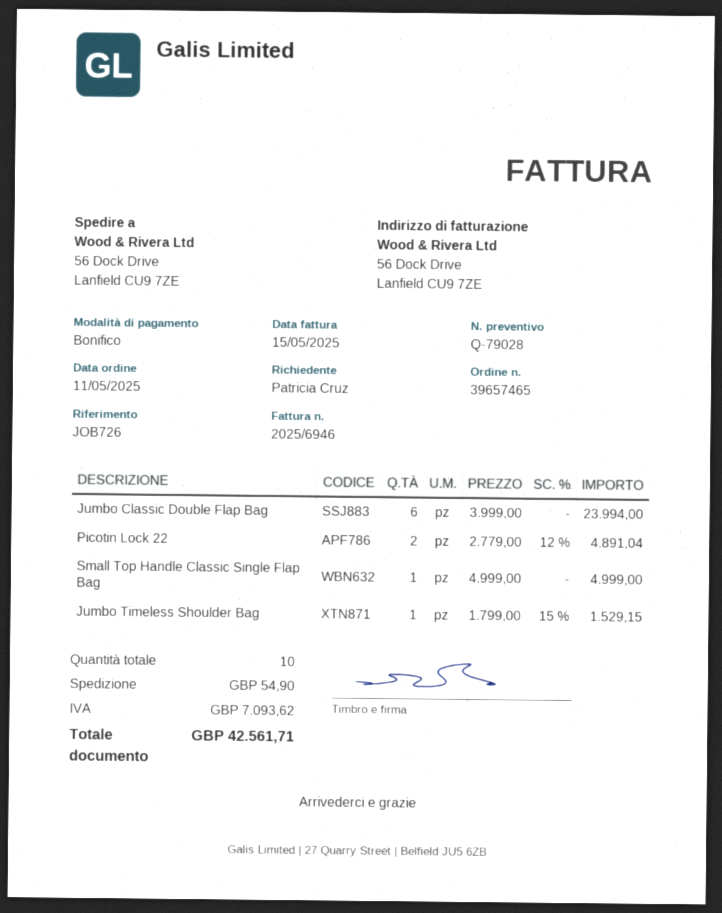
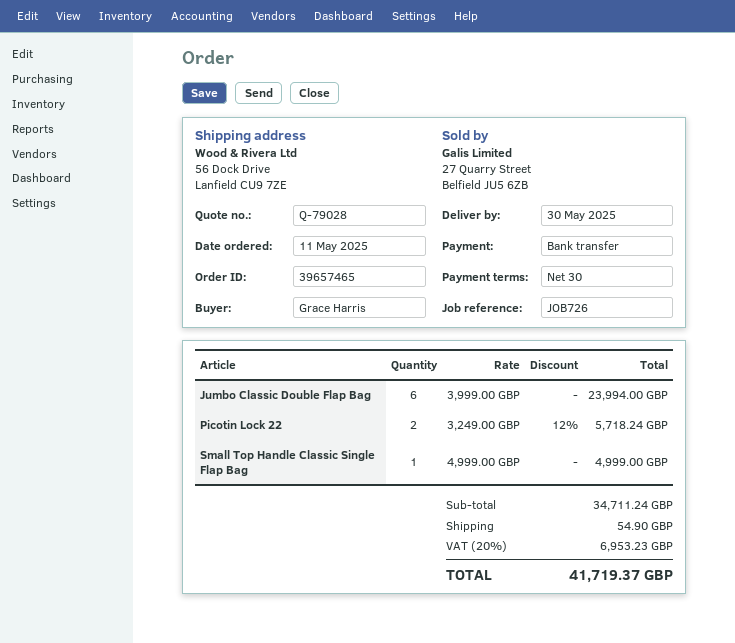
ordered by: Patricia Cruz -> Grace Harris
Picotin Lock 22: 2 x 2779.00 - 12% = 4891.04 -> 2 x 3249.00 - 12% = 5718.24
Jumbo Timeless Shoulder Bag: 1 x 1799.00 - 15% = 1529.15 -> none
tax: 7093.62 -> 6953.23
total: 42561.71 -> 41719.37

